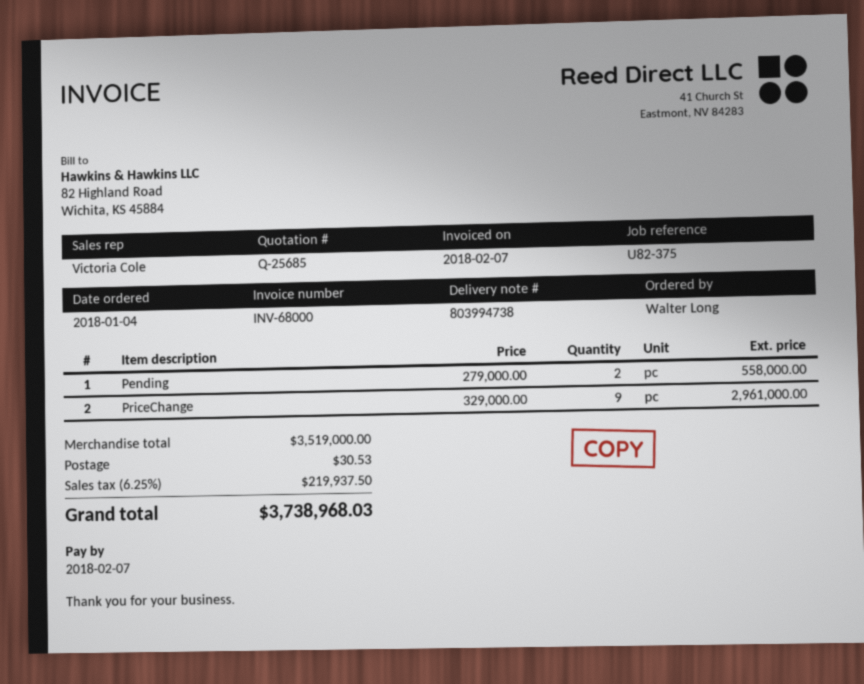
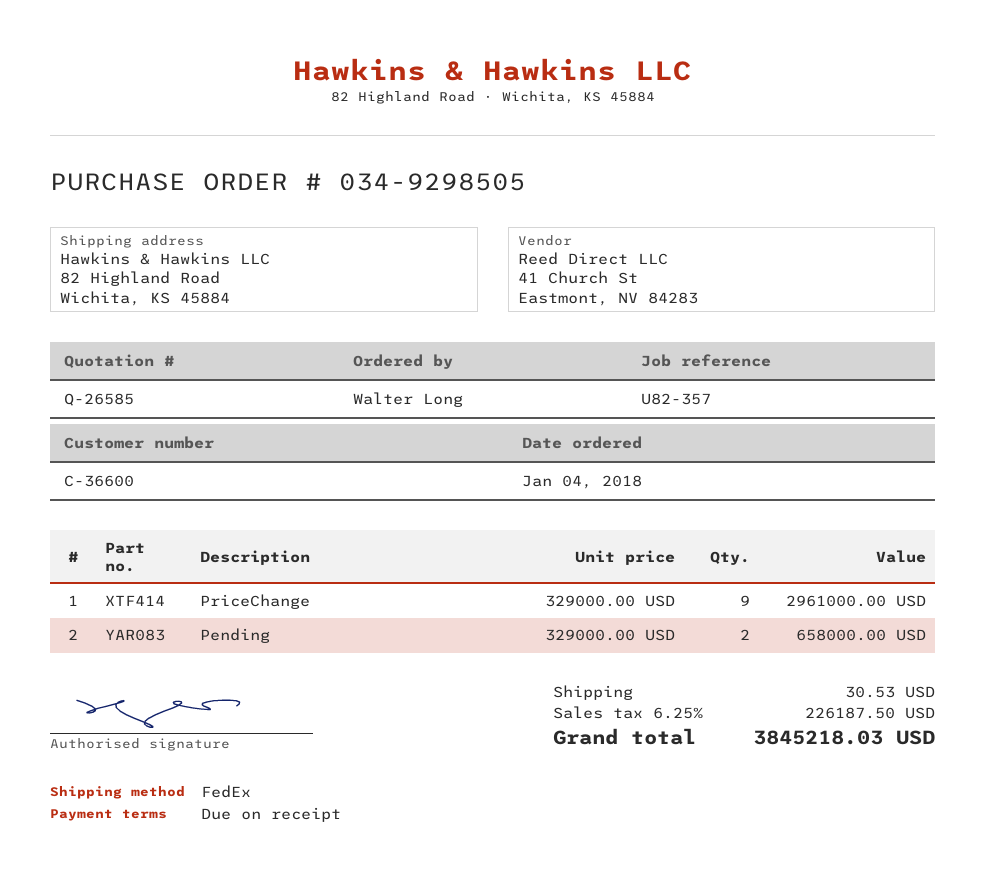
quote number: Q-25685 -> Q-26585
reference: U82-375 -> U82-357
Pending: 2 x 279000.00 = 558000.00 -> 2 x 329000.00 = 658000.00
tax: 6.25% = 219937.50 -> 6.25% = 226187.50
total: 3738968.03 -> 3845218.03

